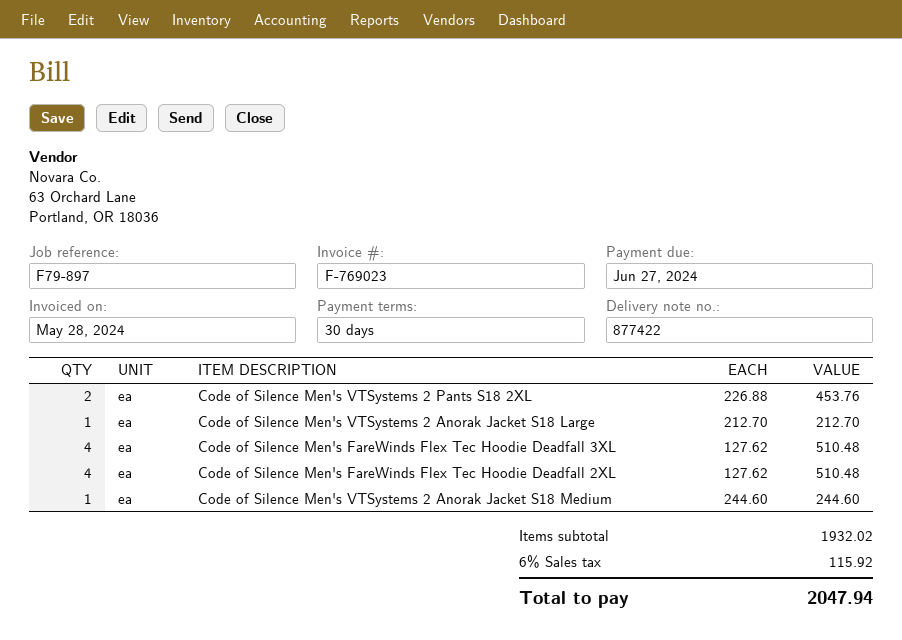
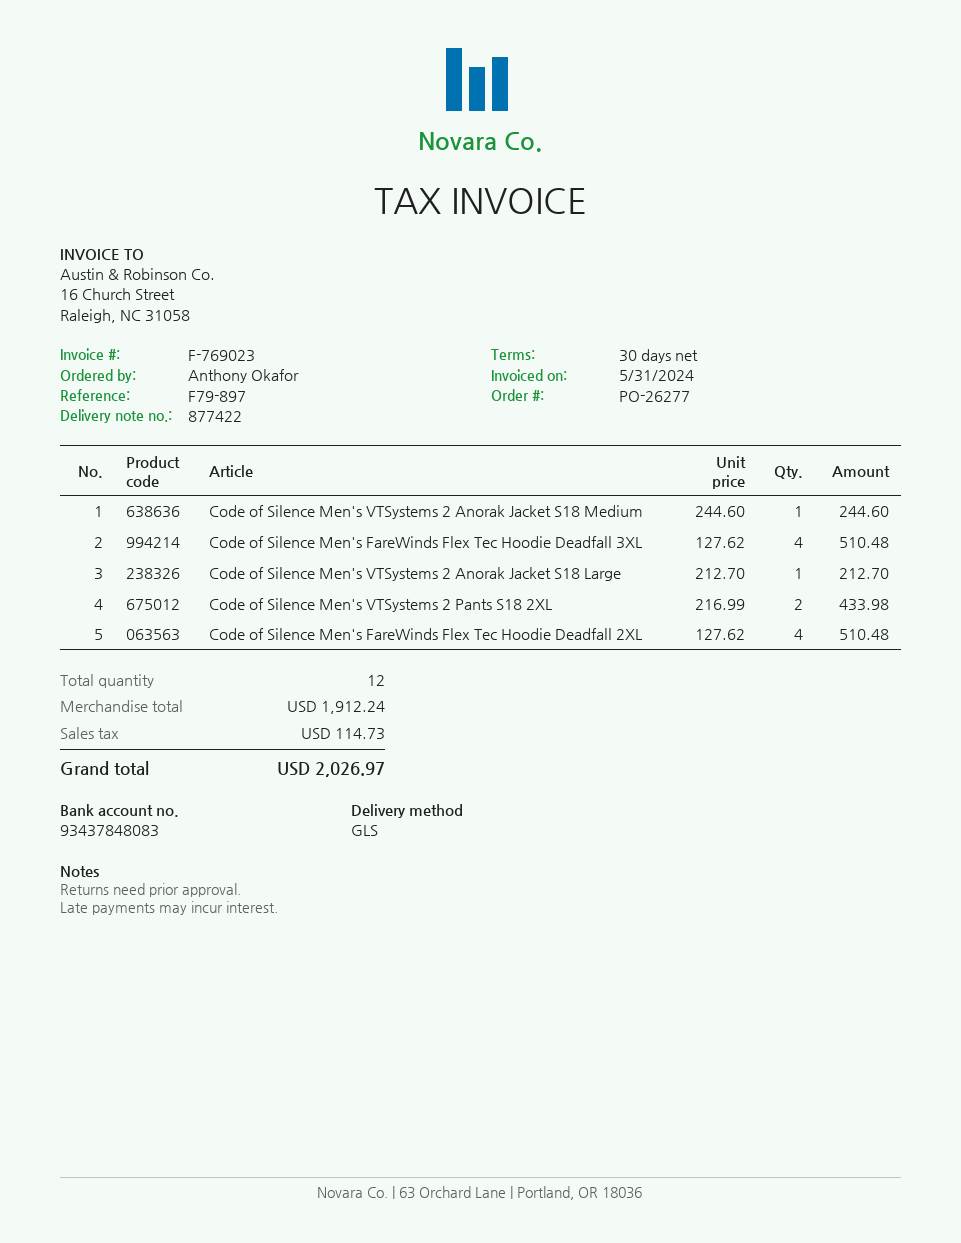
invoice date: 2024-05-28 -> 2024-05-31
Code of Silence Men's VTSystems 2 Pants S18 2XL: 2 x 226.88 = 453.76 -> 2 x 216.99 = 433.98
subtotal: 1932.02 -> 1912.24
tax: 115.92 -> 114.73
total: 2047.94 -> 2026.97

